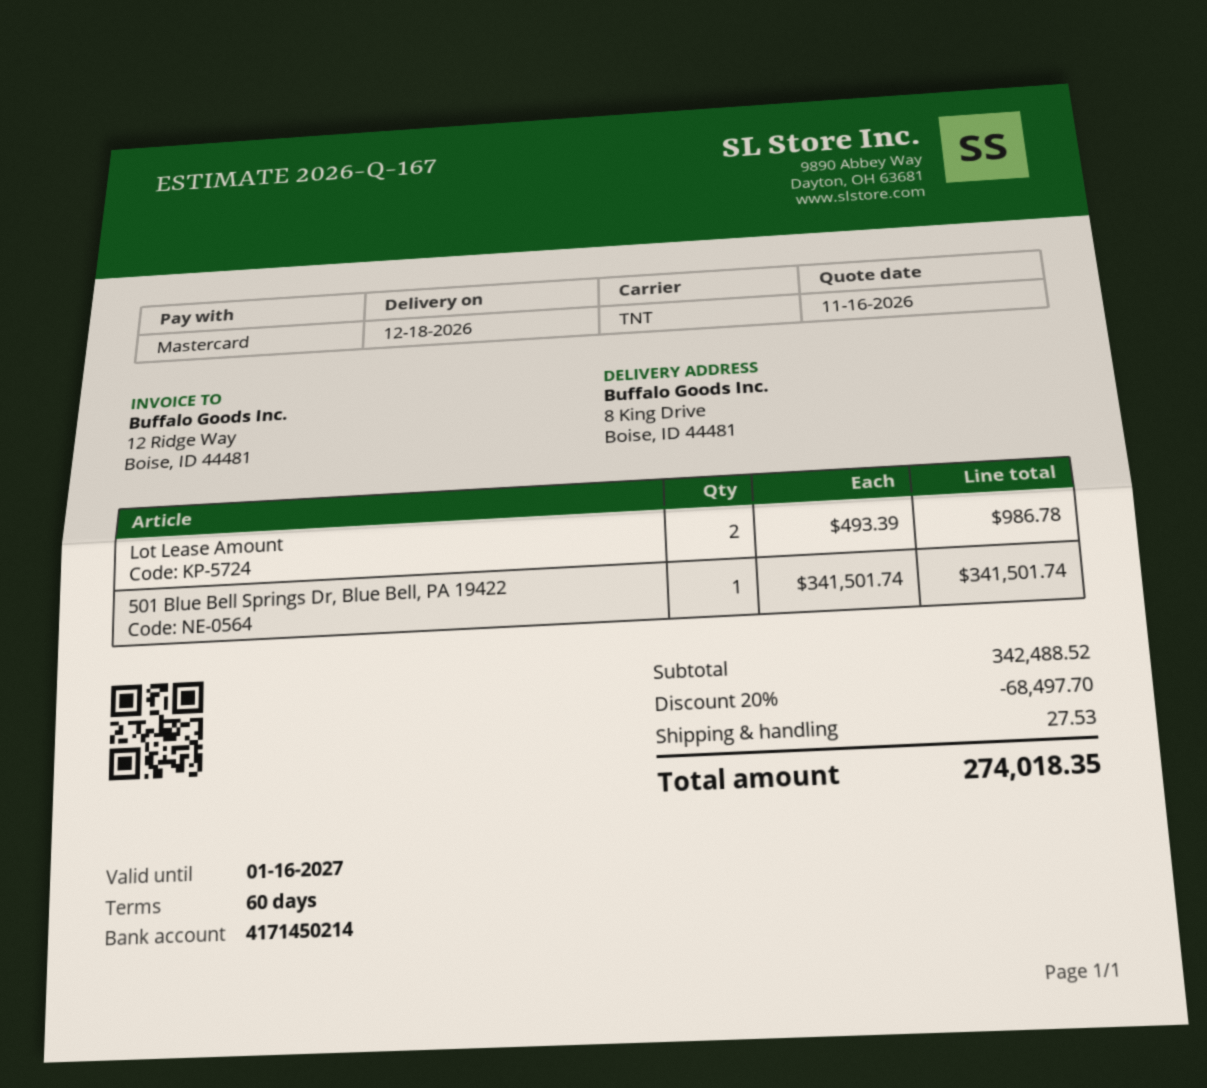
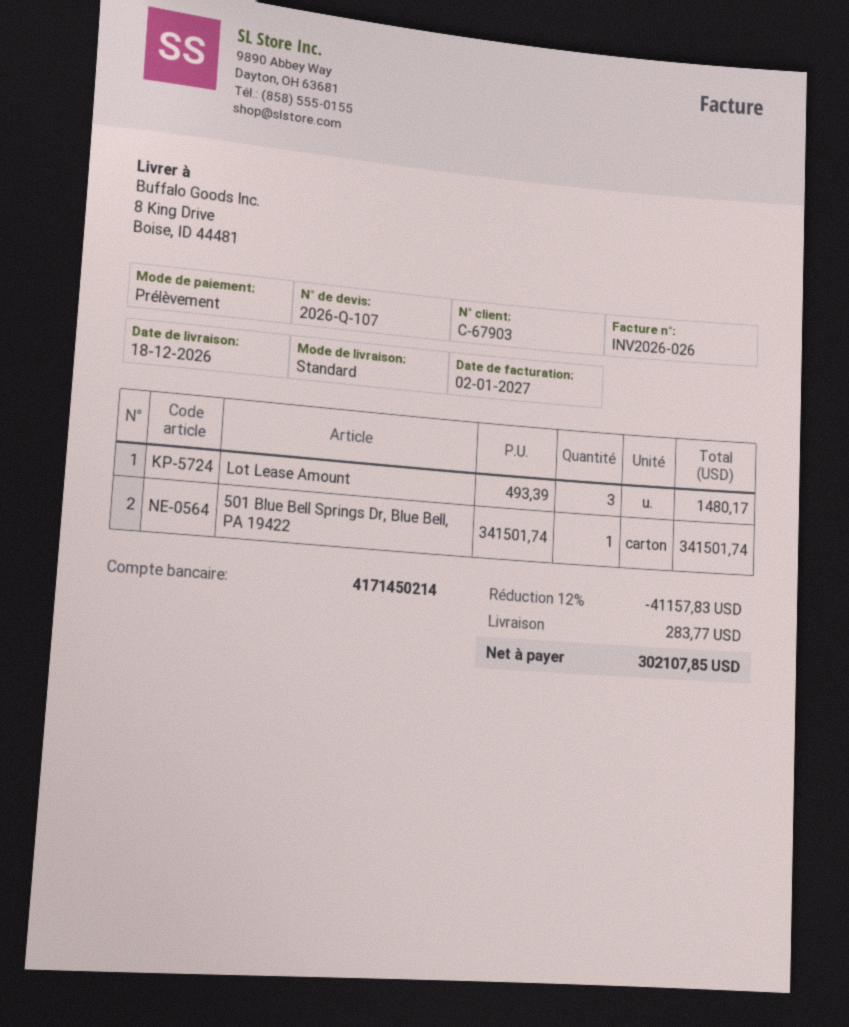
quote number: 2026-Q-167 -> 2026-Q-107
payment method: Mastercard -> direct debit
shipping method: TNT -> standard
Lot Lease Amount: 2 x 493.39 = 986.78 -> 3 x 493.39 = 1480.17
discount: 20% = 68497.70 -> 12% = 41157.83
shipping: 27.53 -> 283.77
total: 274018.35 -> 302107.85

